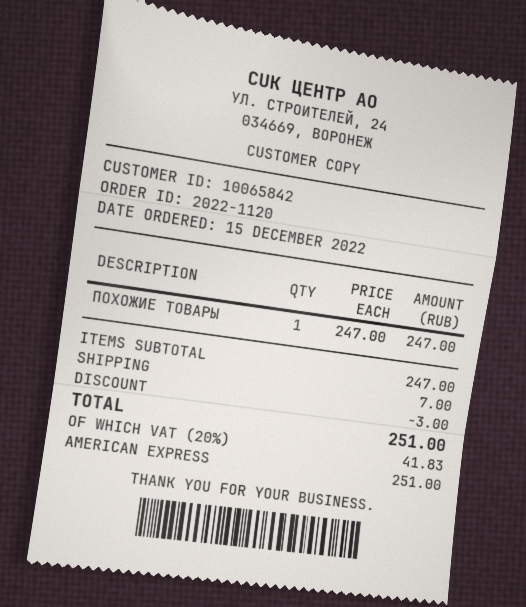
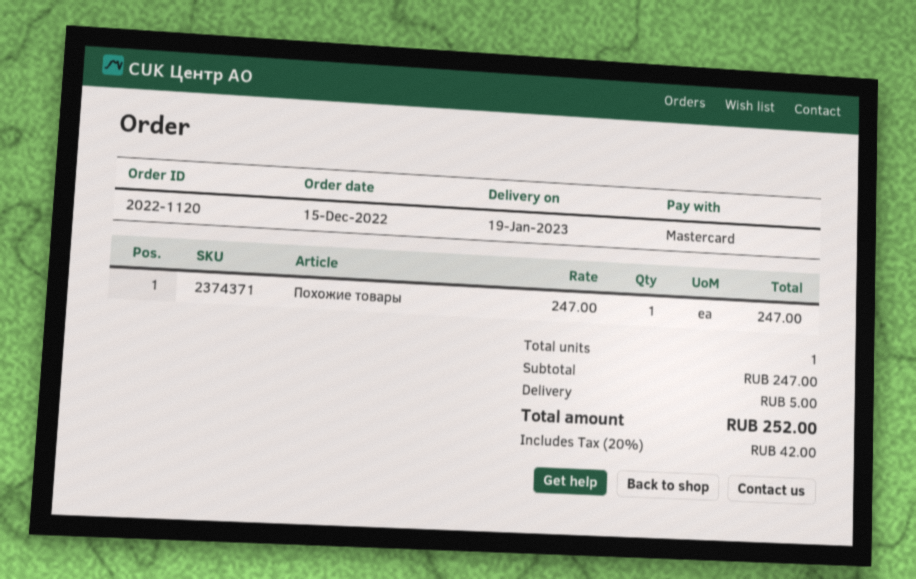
payment method: American Express -> Mastercard
discount: 3.00 -> none
shipping: 7.00 -> 5.00
tax: 20% = 41.83 -> 20% = 42.00
total: 251.00 -> 252.00

